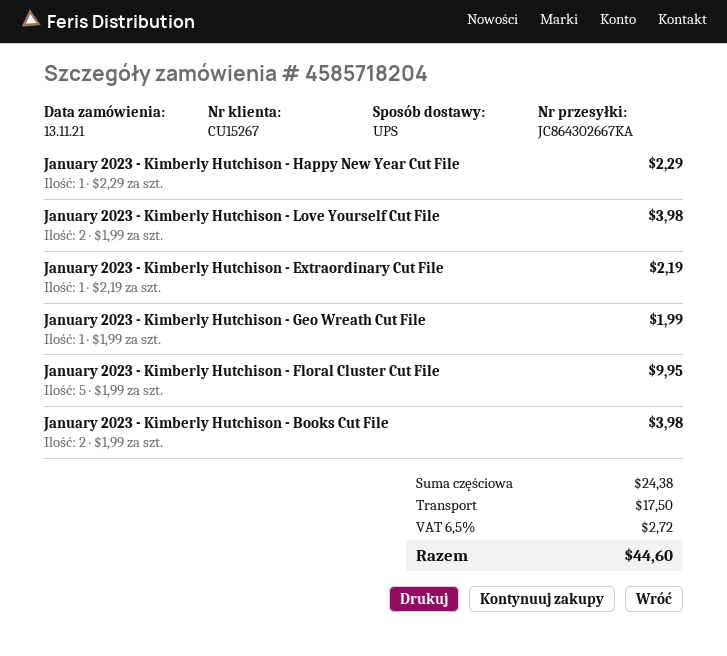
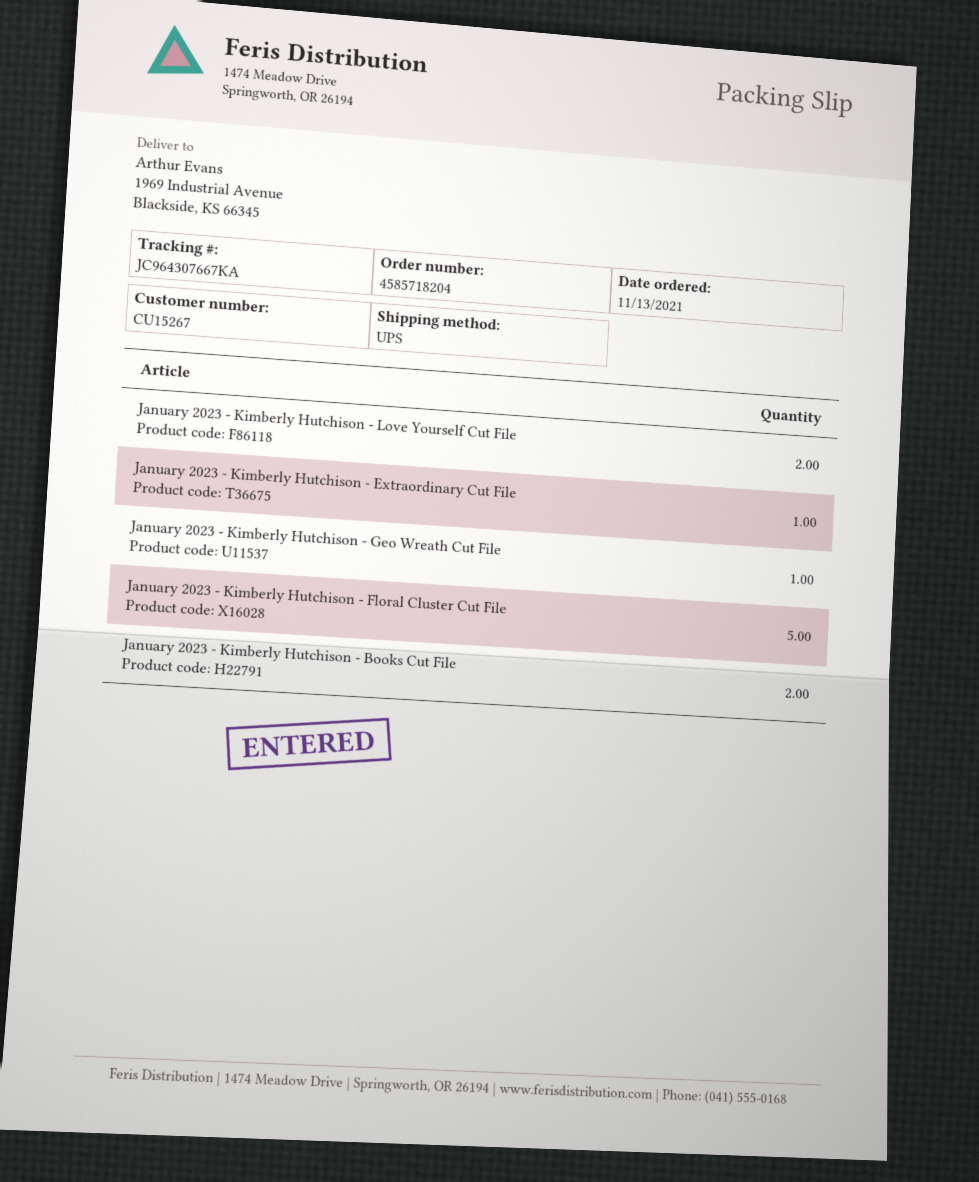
tracking number: JC864302667KA -> JC964307667KA
January 2023 - Kimberly Hutchison - Happy New Year Cut File: 1 -> none

